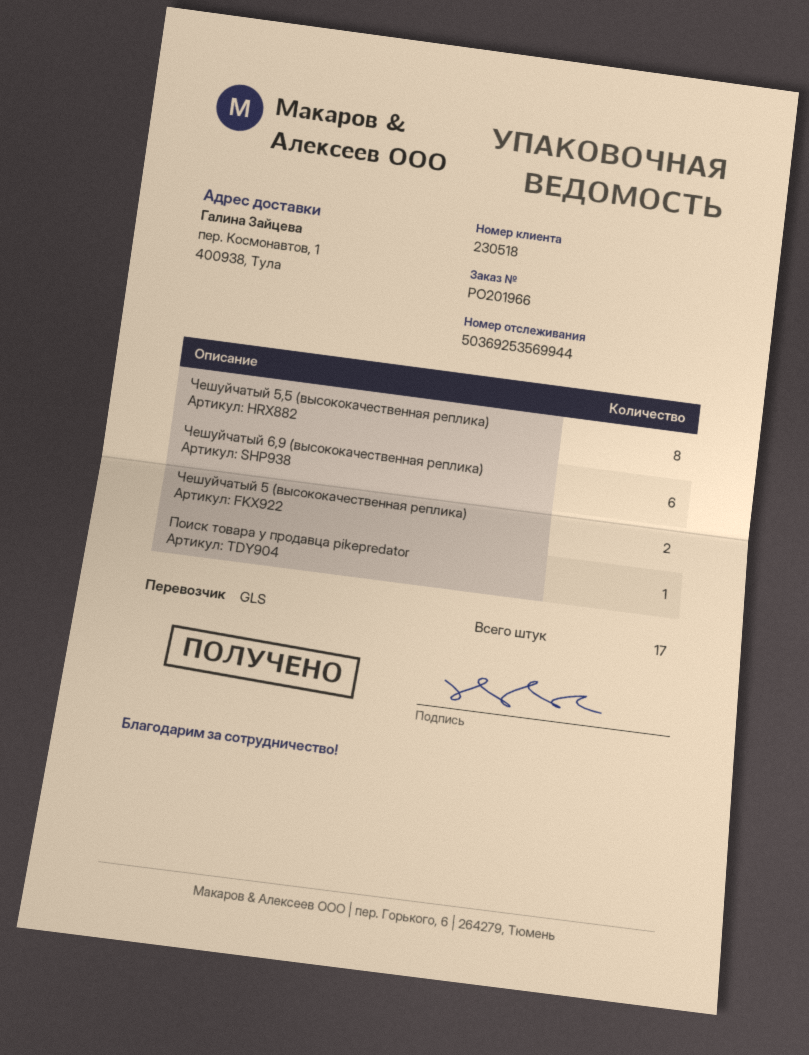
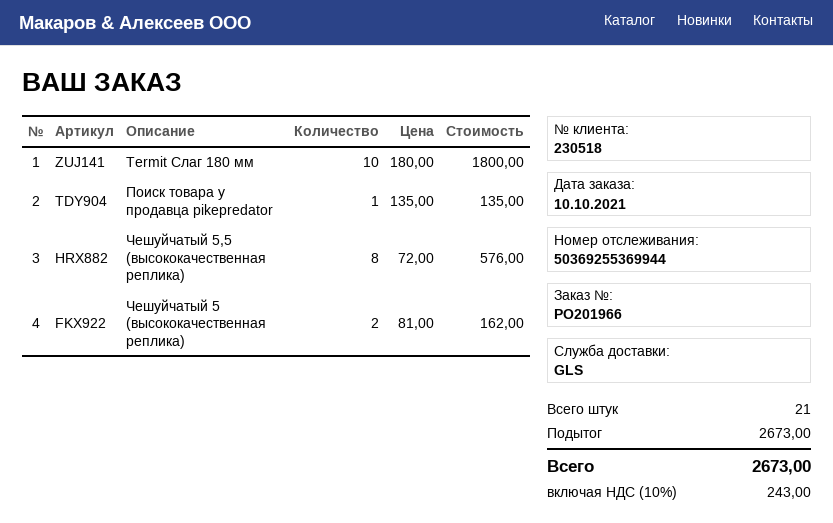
tracking number: 50369253569944 -> 50369255369944
Чешуйчатый 6,9 (высококачественная реплика): 6 -> none
Termit Слаг 180 мм: none -> 10
total quantity: 17 -> 21

